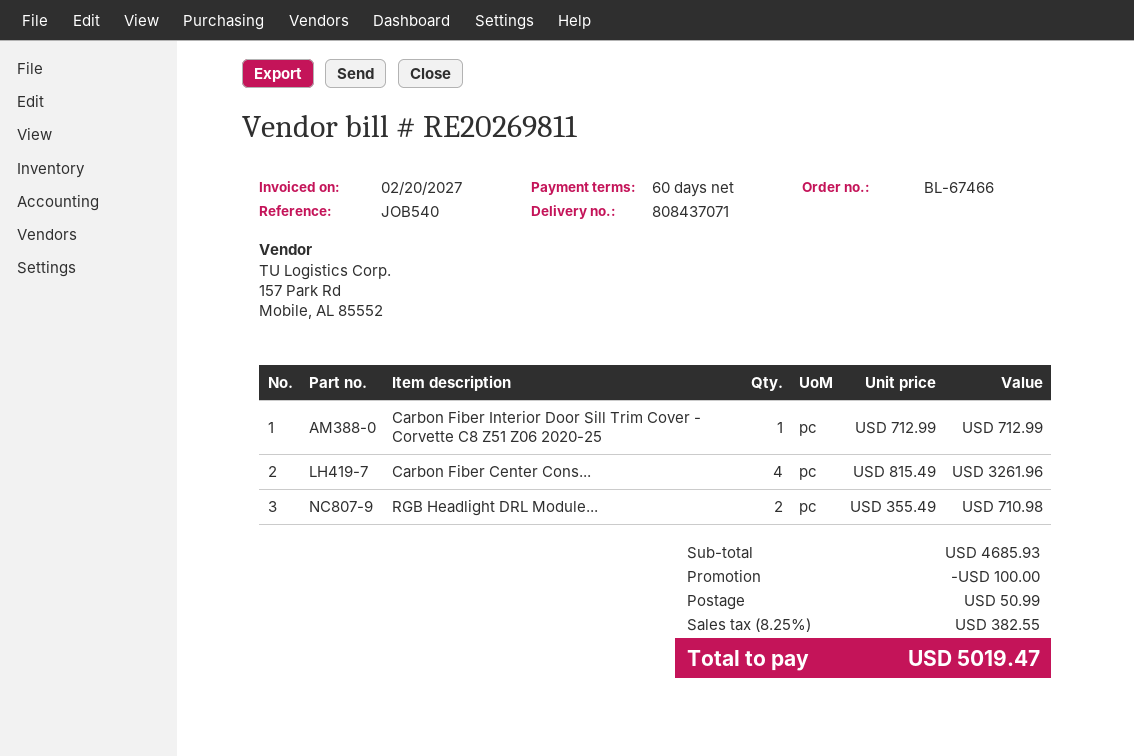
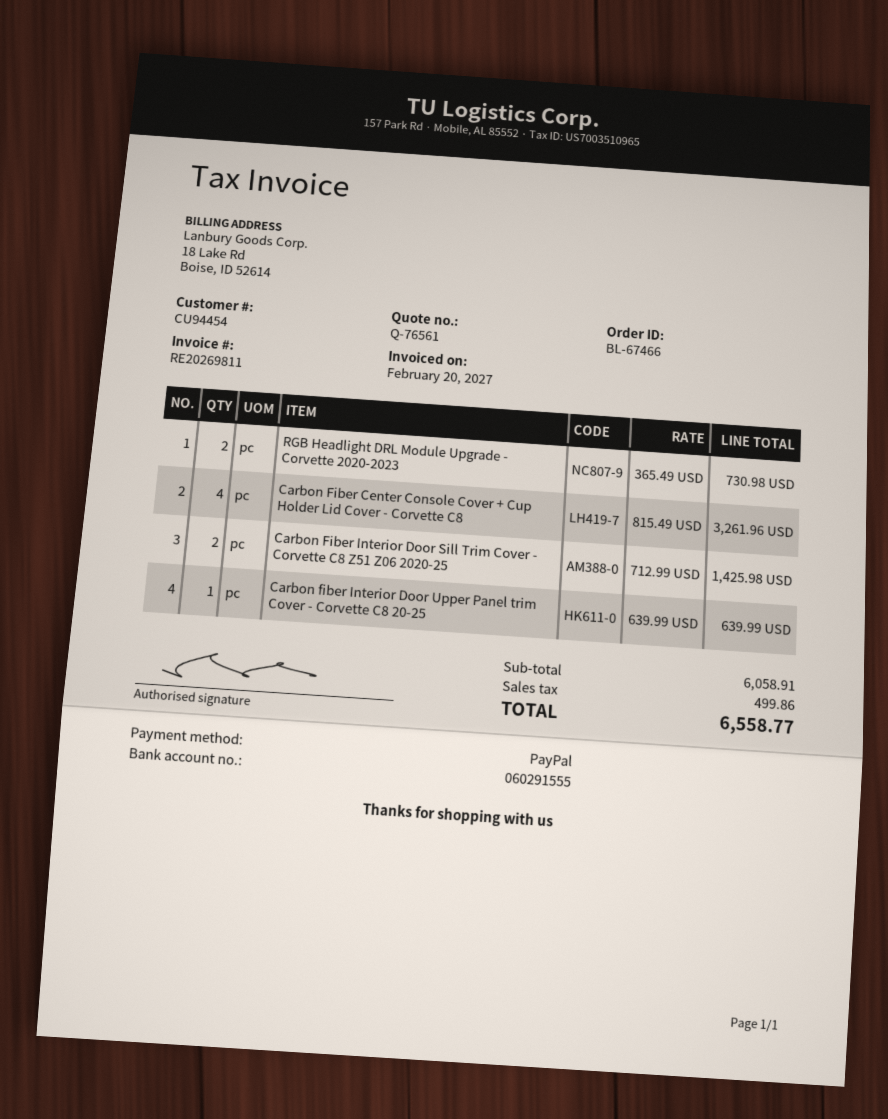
Carbon Fiber Interior Door Sill Trim Cover - Corvette C8 Z51 Z06 2020-25: 1 x 712.99 = 712.99 -> 2 x 712.99 = 1425.98
RGB Headlight DRL Module...: 2 x 355.49 = 710.98 -> 2 x 365.49 = 730.98
Carbon fiber Interior Door Upper Panel trim Cover - Corvette C8 20-25: none -> 1 x 639.99 = 639.99
subtotal: 4685.93 -> 6058.91
discount: 100.00 -> none
shipping: 50.99 -> none
tax: 382.55 -> 499.86
total: 5019.47 -> 6558.77

